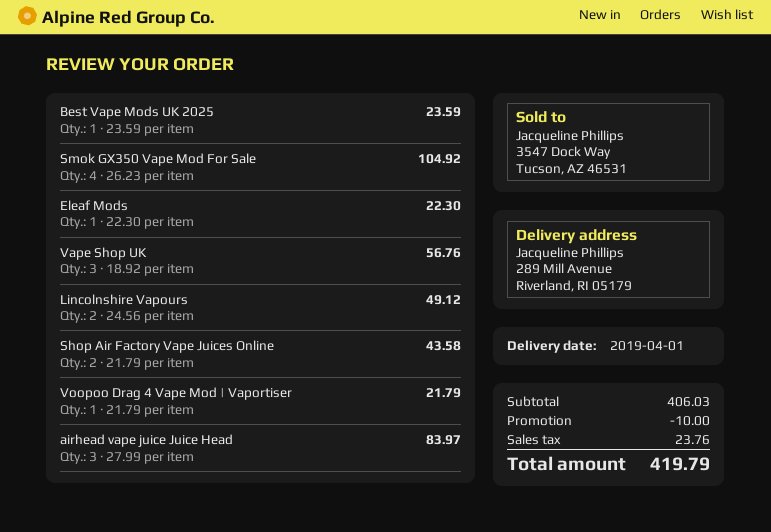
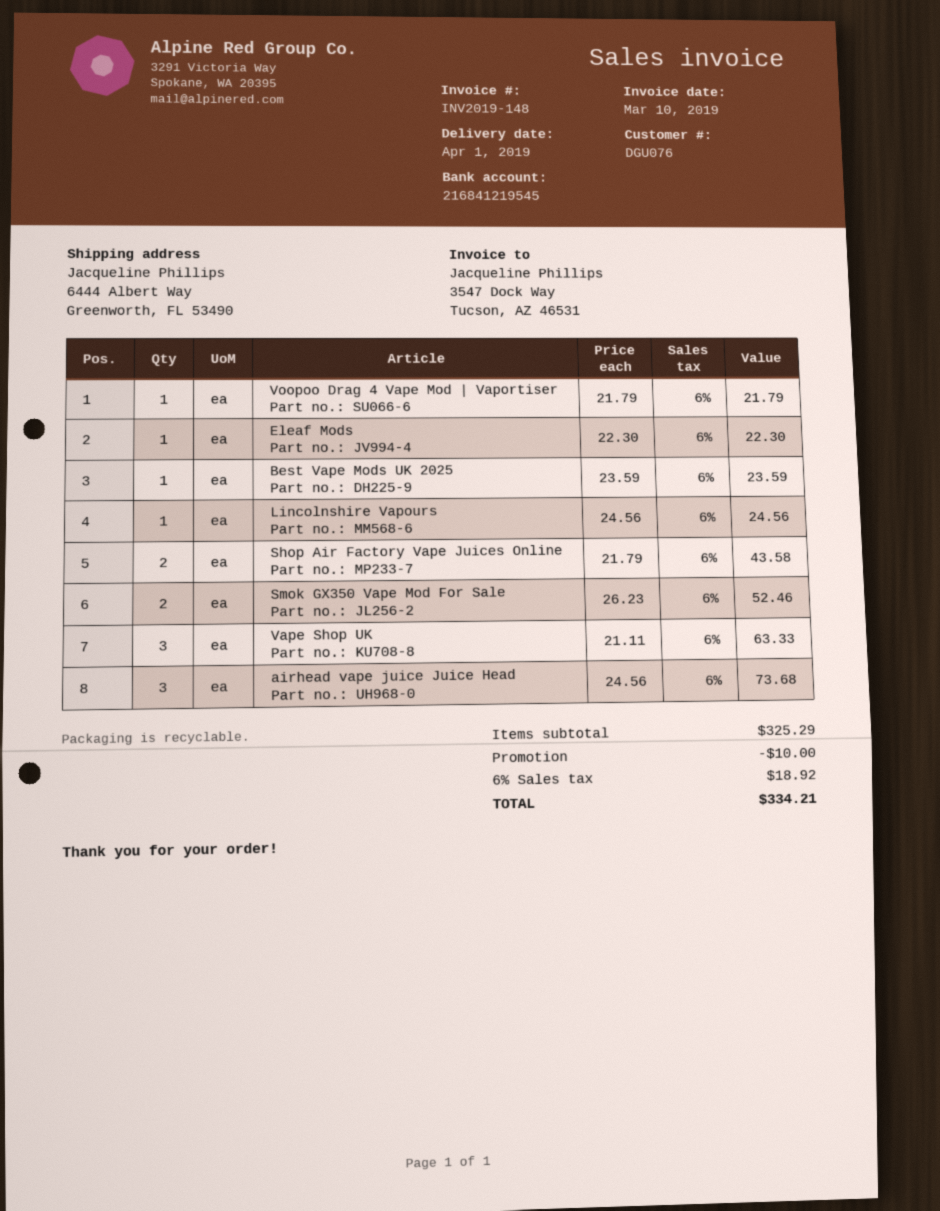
ship to: 289 Mill Avenue, Riverland, RI 05179 -> 6444 Albert Way, Greenworth, FL 53490
Smok GX350 Vape Mod For Sale: 4 x 26.23 = 104.92 -> 2 x 26.23 = 52.46
Vape Shop UK: 3 x 18.92 = 56.76 -> 3 x 21.11 = 63.33
Lincolnshire Vapours: 2 x 24.56 = 49.12 -> 1 x 24.56 = 24.56
airhead vape juice Juice Head: 3 x 27.99 = 83.97 -> 3 x 24.56 = 73.68
subtotal: 406.03 -> 325.29
tax: 23.76 -> 18.92
total: 419.79 -> 334.21

